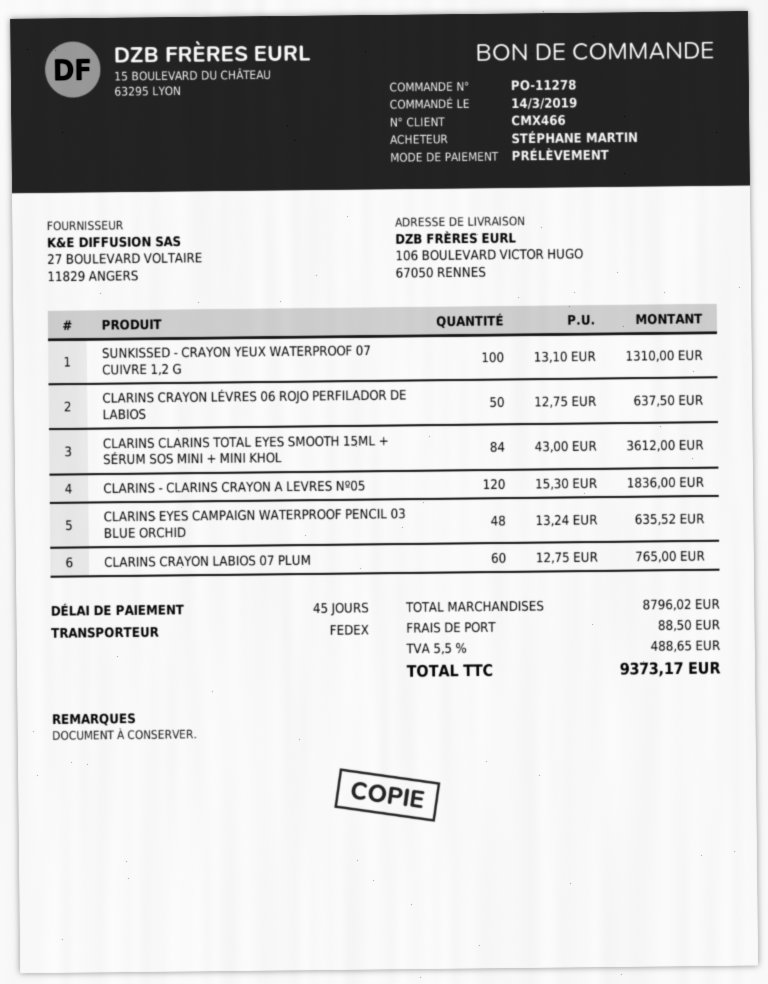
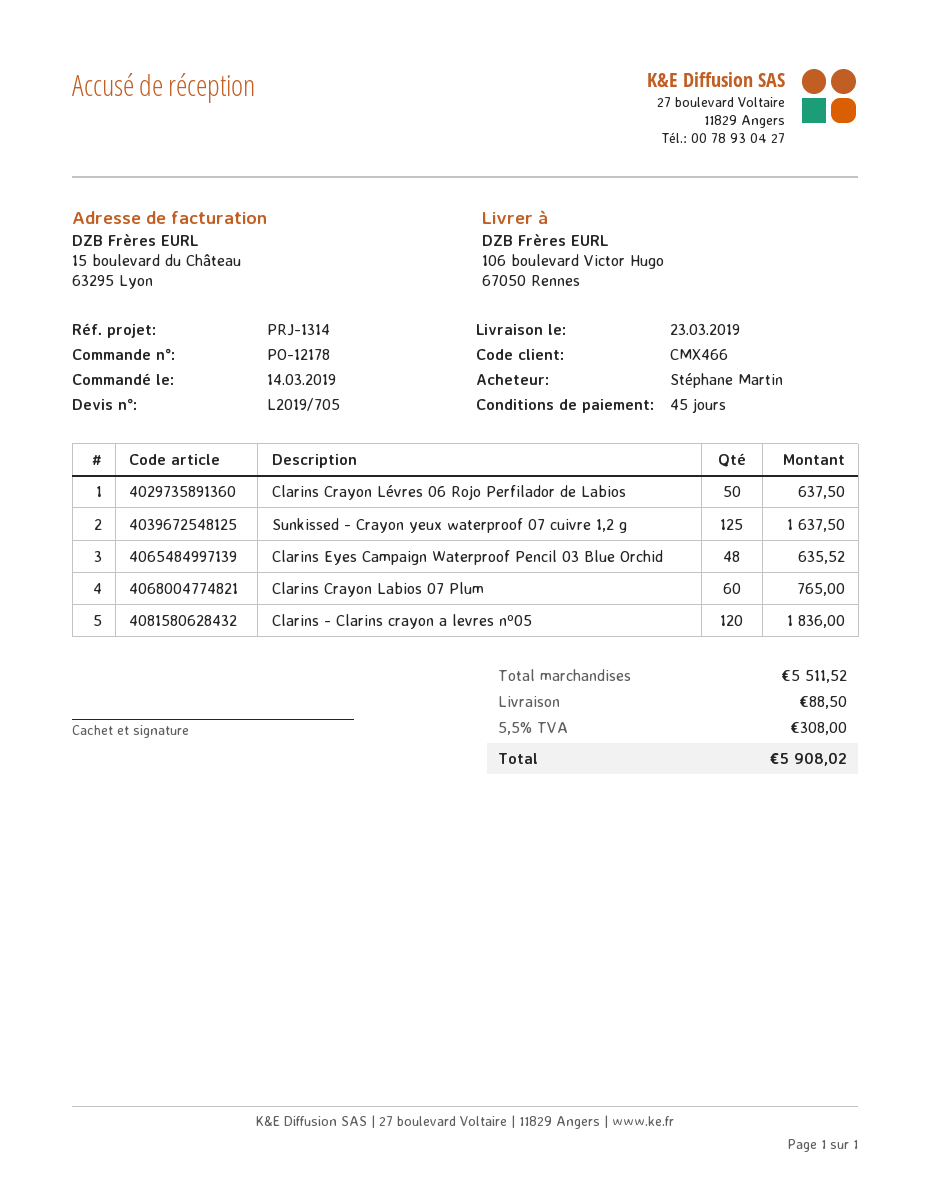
order number: PO-11278 -> PO-12178
SUNKISSED - CRAYON YEUX WATERPROOF 07 CUIVRE 1,2 G: 100 for 1310.00 -> 125 for 1637.50
CLARINS CLARINS TOTAL EYES SMOOTH 15ML + SÉRUM SOS MINI + MINI KHOL: 84 for 3612.00 -> none
subtotal: 8796.02 -> 5511.52
tax: 5.5% = 488.65 -> 5.5% = 308.00
total: 9373.17 -> 5908.02

